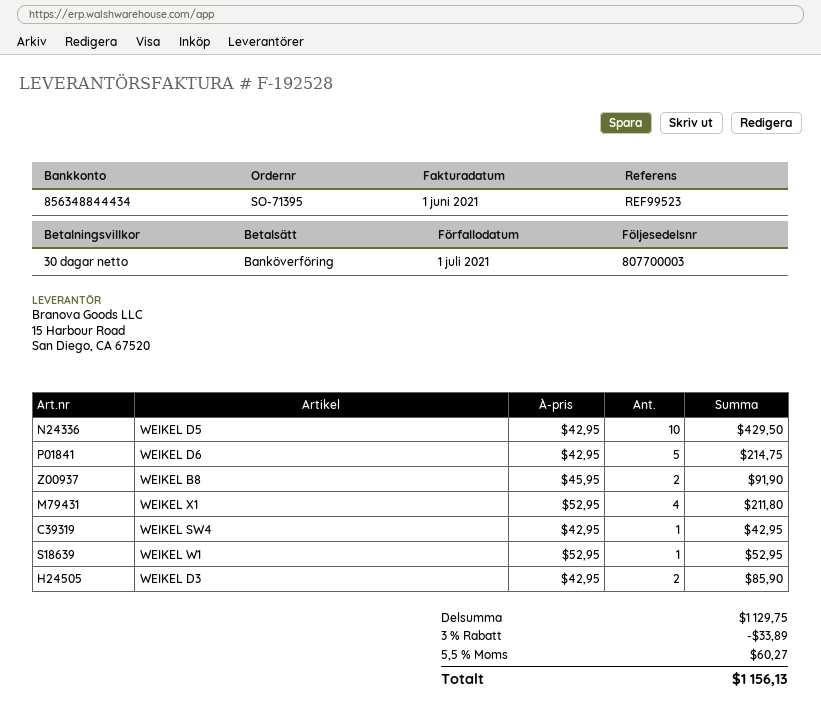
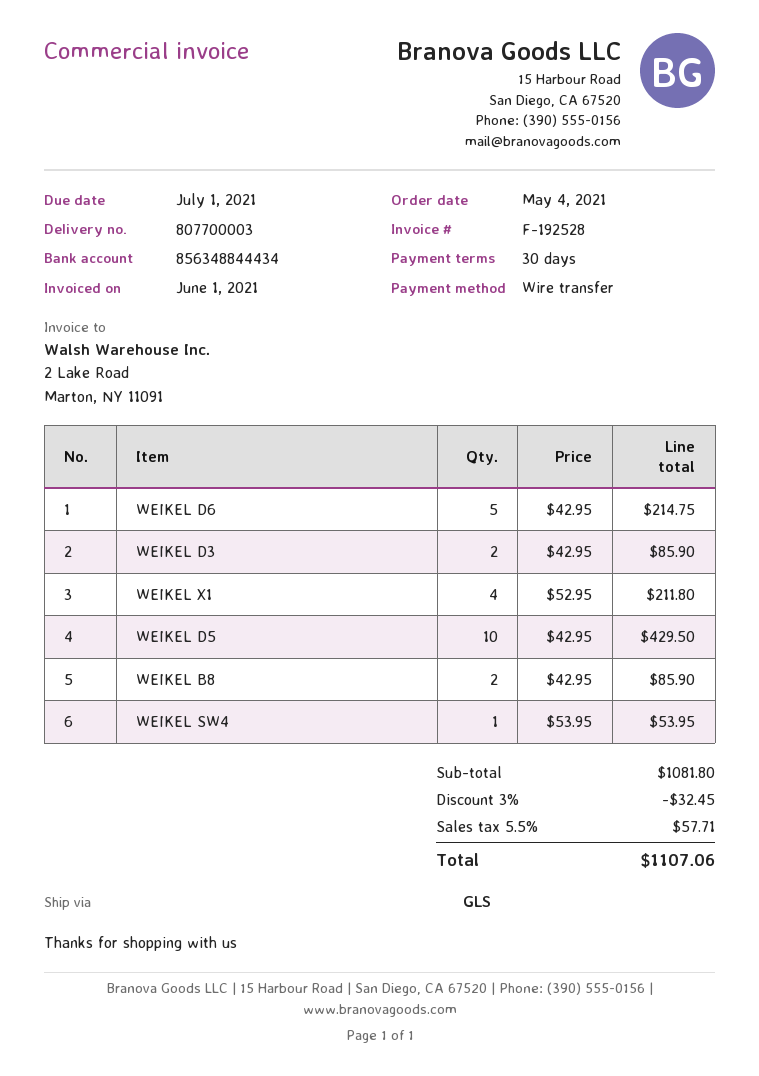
WEIKEL B8: 2 x 45.95 = 91.90 -> 2 x 42.95 = 85.90
WEIKEL SW4: 1 x 42.95 = 42.95 -> 1 x 53.95 = 53.95
WEIKEL W1: 1 x 52.95 = 52.95 -> none
subtotal: 1129.75 -> 1081.80
discount: 3% = 33.89 -> 3% = 32.45
tax: 5.5% = 60.27 -> 5.5% = 57.71
total: 1156.13 -> 1107.06

